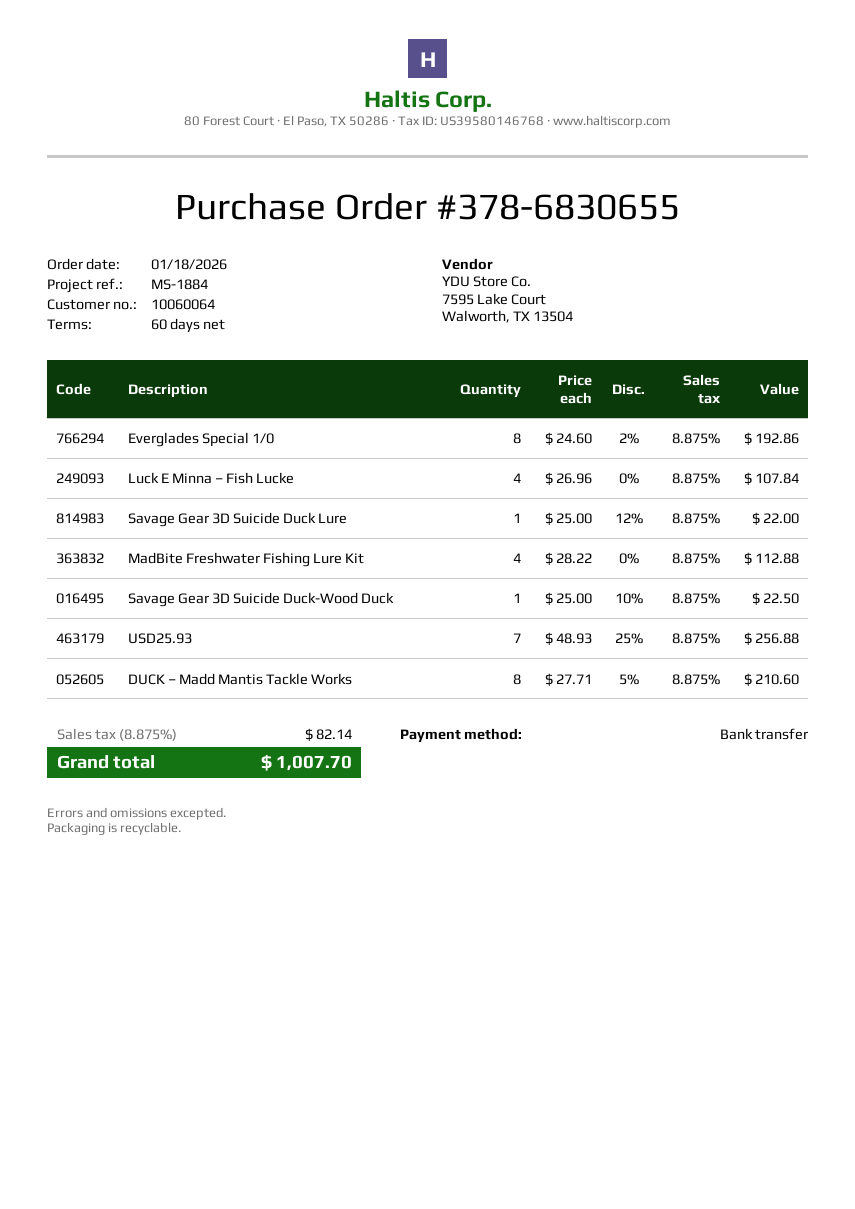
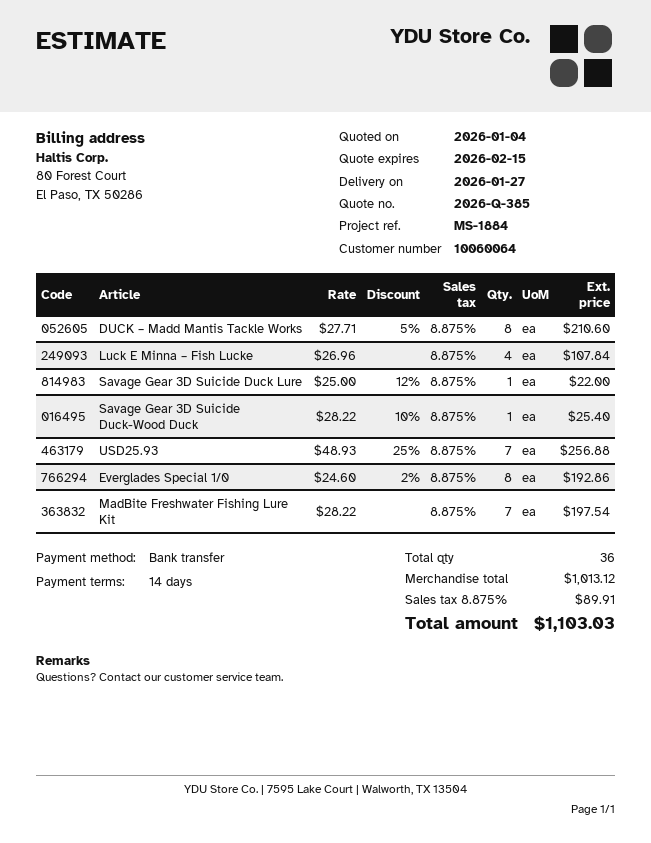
payment terms: 60 days -> 14 days
MadBite Freshwater Fishing Lure Kit: 4 x 28.22 = 112.88 -> 7 x 28.22 = 197.54
Savage Gear 3D Suicide Duck-Wood Duck: 1 x 25.00 - 10% = 22.50 -> 1 x 28.22 - 10% = 25.40
tax: 8.875% = 82.14 -> 8.875% = 89.91
total: 1007.70 -> 1103.03

